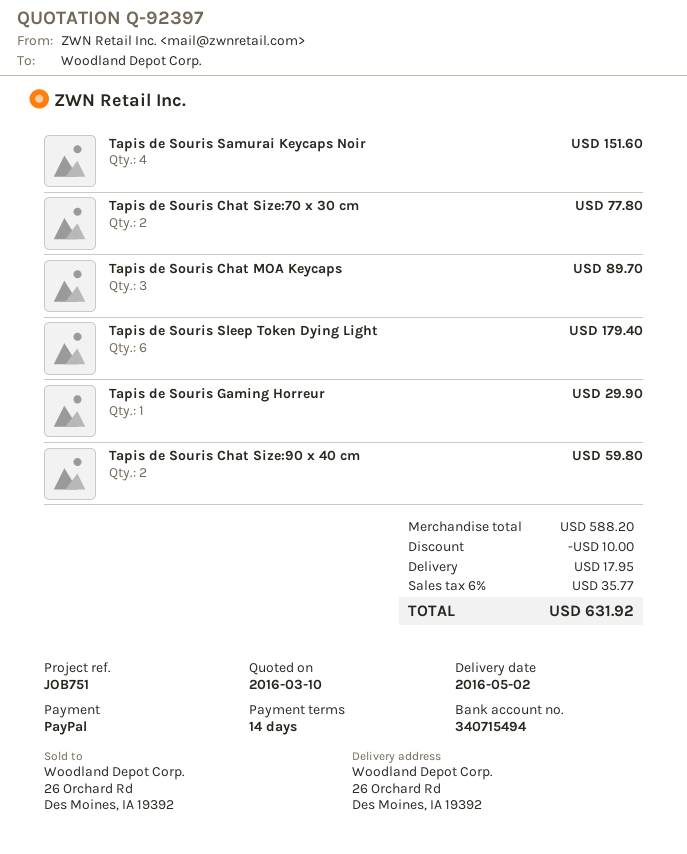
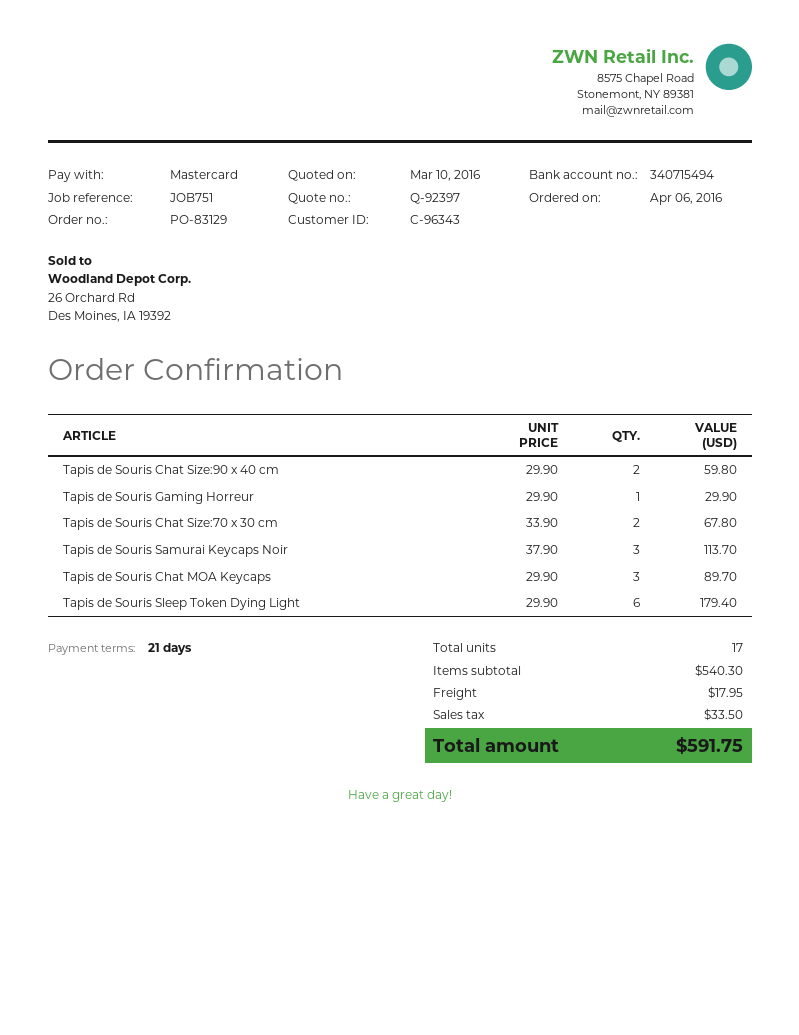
payment terms: 14 days -> 21 days
payment method: PayPal -> Mastercard
Tapis de Souris Samurai Keycaps Noir: 4 for 151.60 -> 3 for 113.70
Tapis de Souris Chat Size:70 x 30 cm: 2 for 77.80 -> 2 for 67.80
subtotal: 588.20 -> 540.30
discount: 10.00 -> none
tax: 35.77 -> 33.50
total: 631.92 -> 591.75

